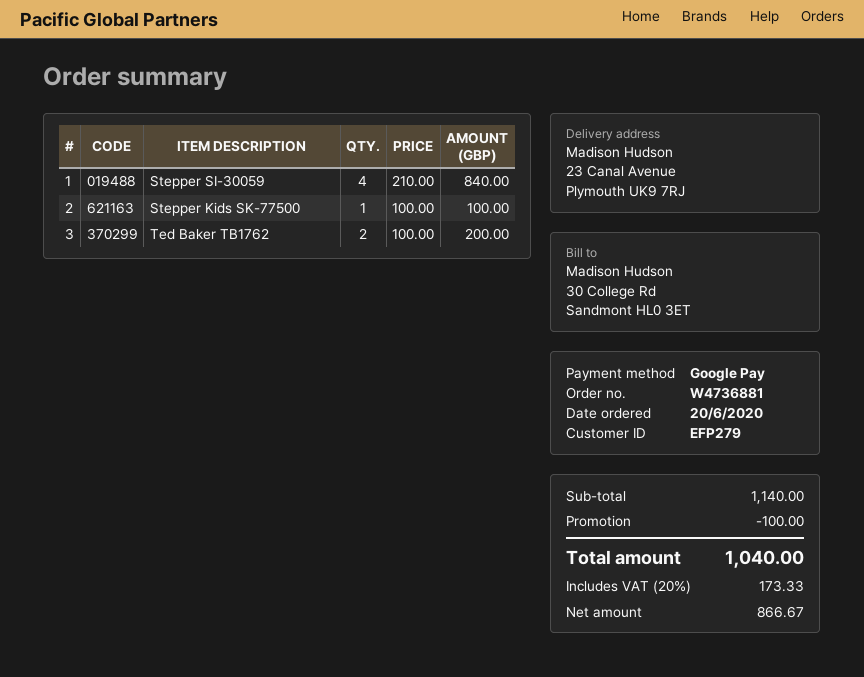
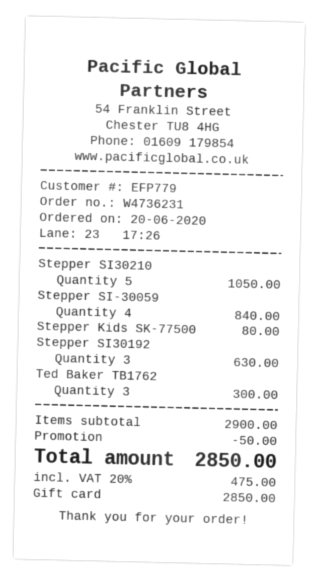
order number: W4736881 -> W4736231
customer number: EFP279 -> EFP779
payment method: Google Pay -> gift card
Stepper Kids SK-77500: 1 for 100.00 -> 1 for 80.00
Ted Baker TB1762: 2 for 200.00 -> 3 for 300.00
Stepper SI30210: none -> 5 for 1050.00
Stepper SI30192: none -> 3 for 630.00
subtotal: 1140.00 -> 2900.00
discount: 100.00 -> 50.00
tax: 20% = 173.33 -> 20% = 475.00
total: 1040.00 -> 2850.00

